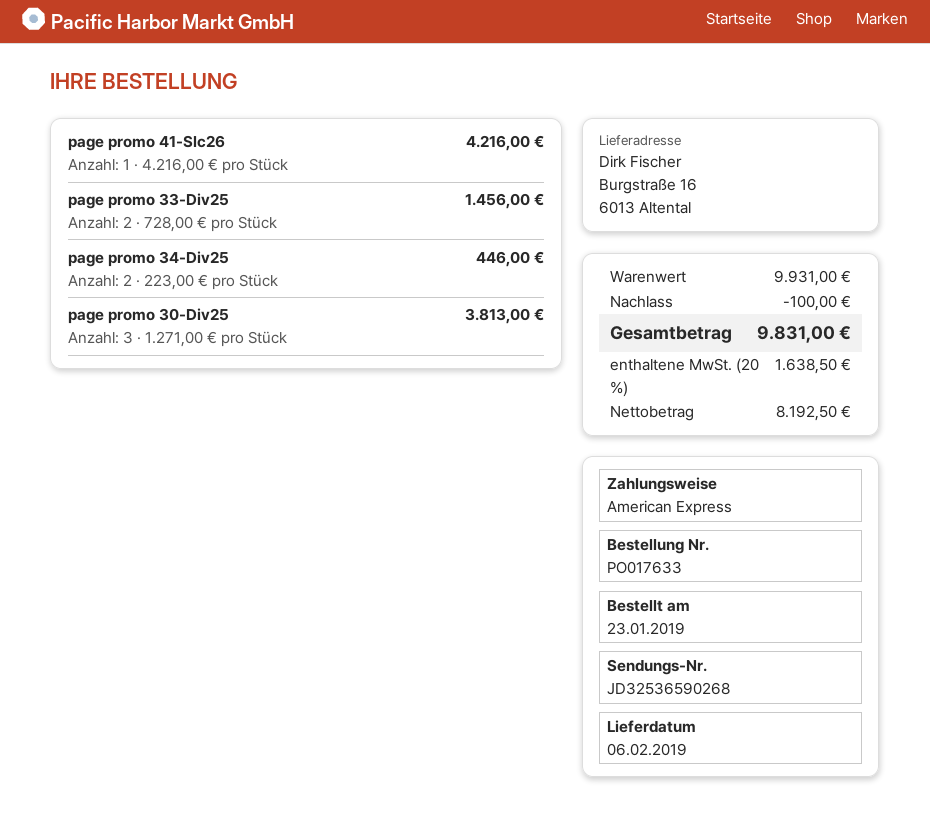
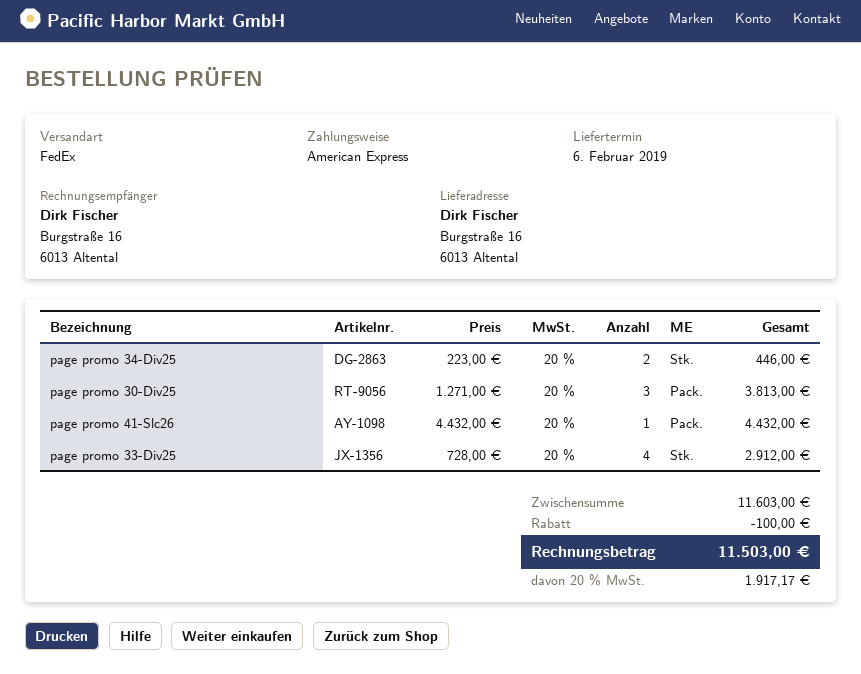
page promo 41-Slc26: 1 x 4216.00 = 4216.00 -> 1 x 4432.00 = 4432.00
page promo 33-Div25: 2 x 728.00 = 1456.00 -> 4 x 728.00 = 2912.00
subtotal: 9931.00 -> 11603.00
tax: 20% = 1638.50 -> 20% = 1917.17
total: 9831.00 -> 11503.00

